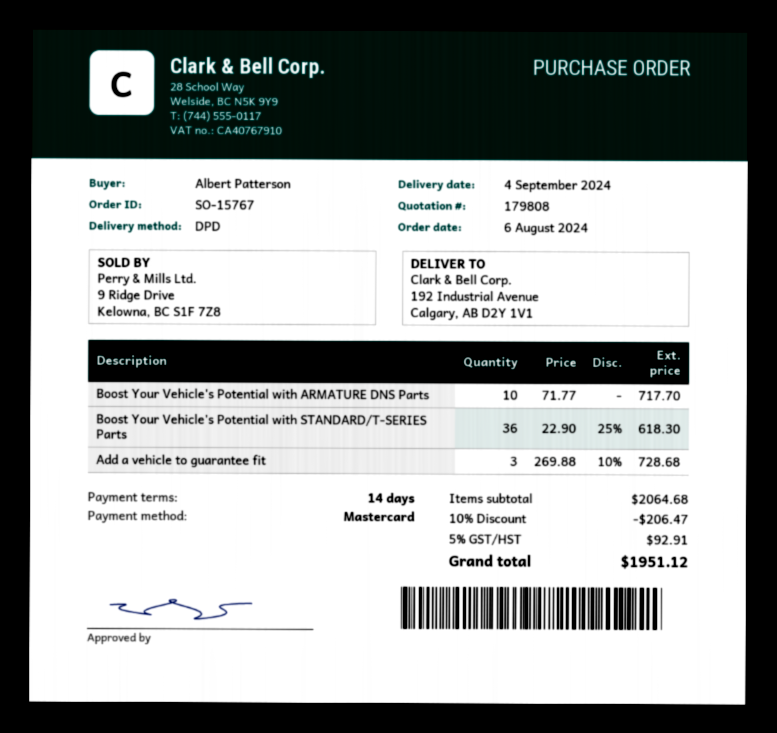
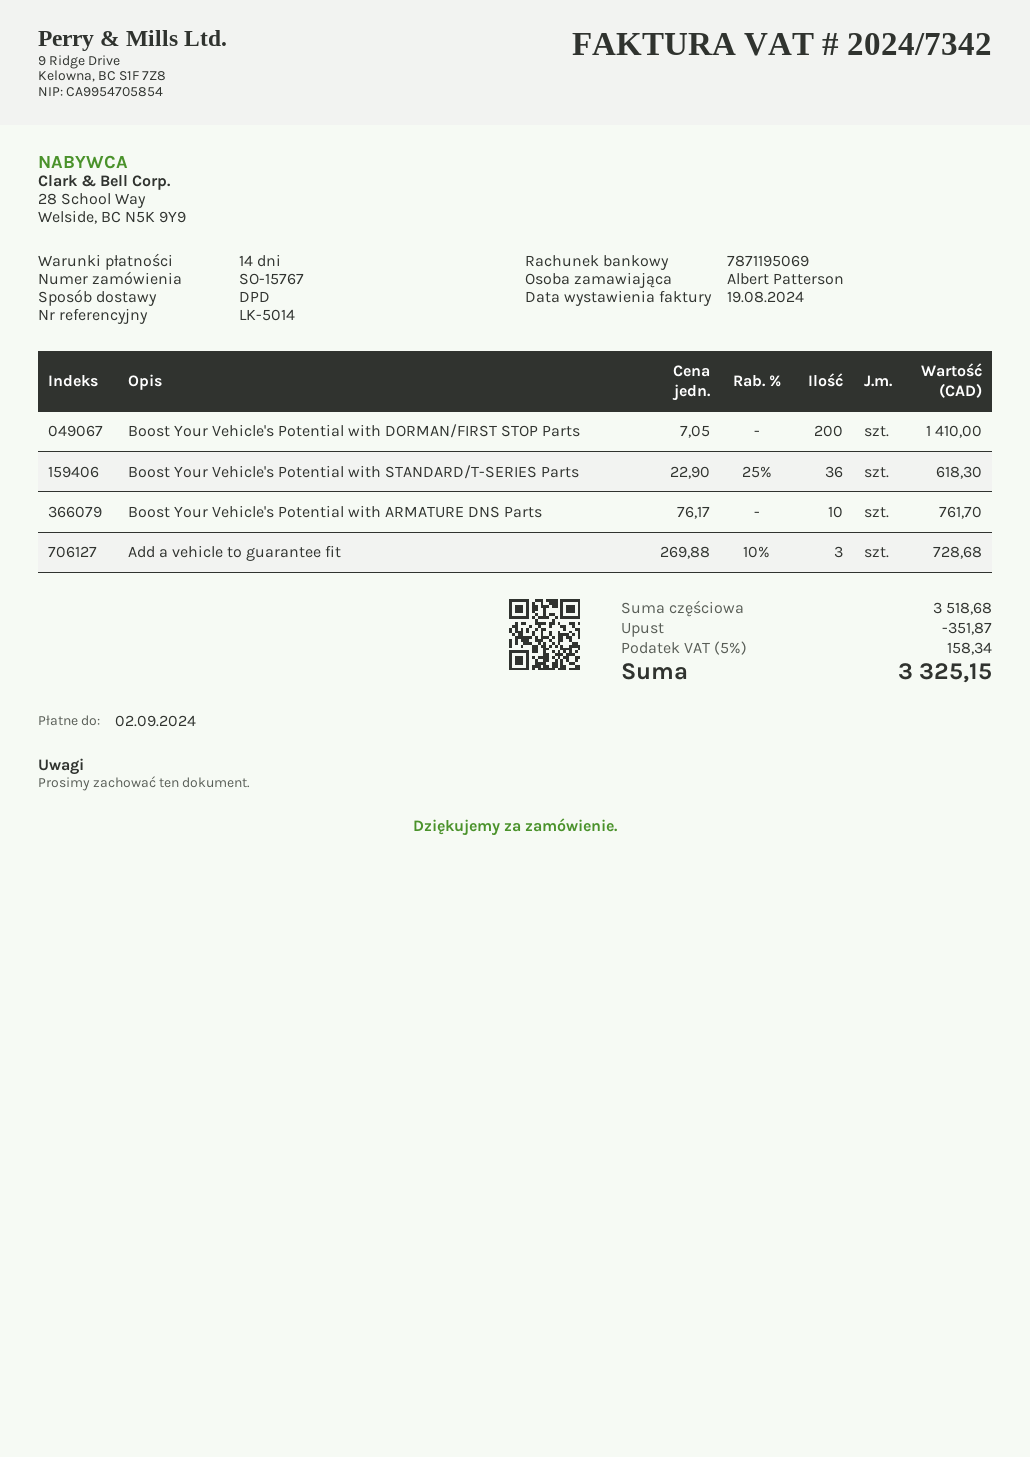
Boost Your Vehicle's Potential with ARMATURE DNS Parts: 10 x 71.77 = 717.70 -> 10 x 76.17 = 761.70
Boost Your Vehicle's Potential with DORMAN/FIRST STOP Parts: none -> 200 x 7.05 = 1410.00
subtotal: 2064.68 -> 3518.68
discount: 206.47 -> 351.87
tax: 5% = 92.91 -> 5% = 158.34
total: 1951.12 -> 3325.15

